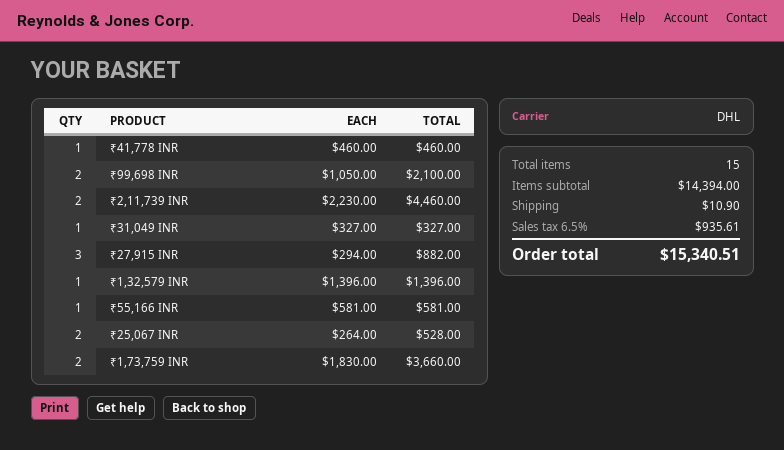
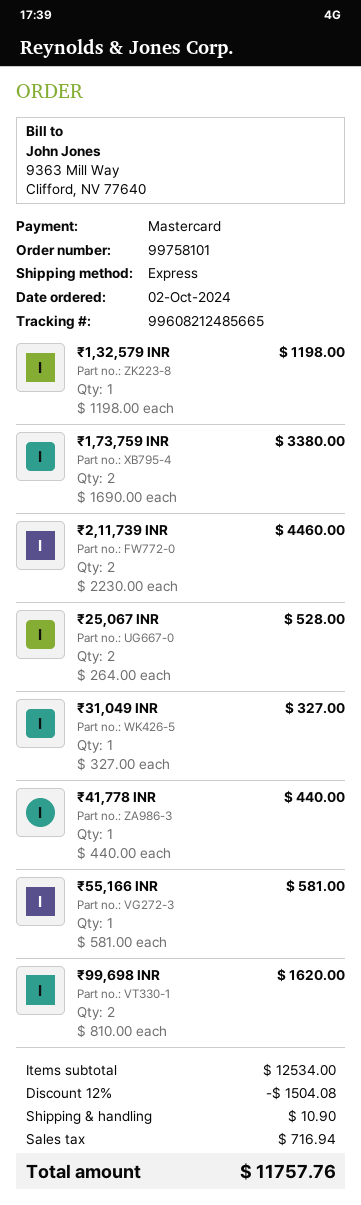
shipping method: DHL -> express
₹41,778 INR: 1 x 460.00 = 460.00 -> 1 x 440.00 = 440.00
₹99,698 INR: 2 x 1050.00 = 2100.00 -> 2 x 810.00 = 1620.00
₹27,915 INR: 3 x 294.00 = 882.00 -> none
₹1,32,579 INR: 1 x 1396.00 = 1396.00 -> 1 x 1198.00 = 1198.00
₹1,73,759 INR: 2 x 1830.00 = 3660.00 -> 2 x 1690.00 = 3380.00
subtotal: 14394.00 -> 12534.00
discount: none -> 12% = 1504.08
tax: 935.61 -> 716.94
total: 15340.51 -> 11757.76

